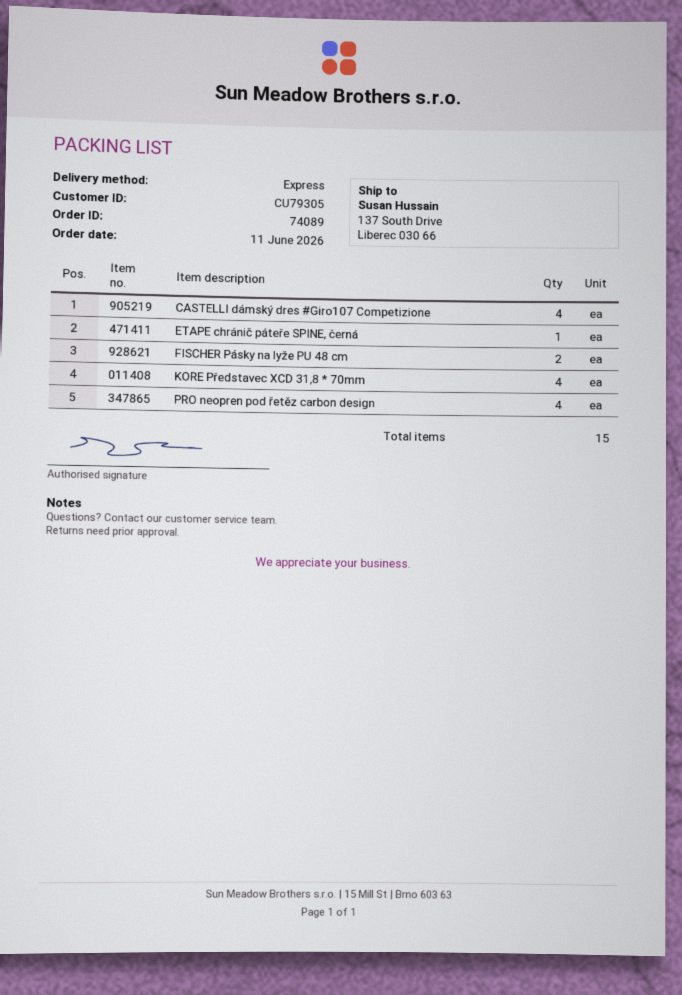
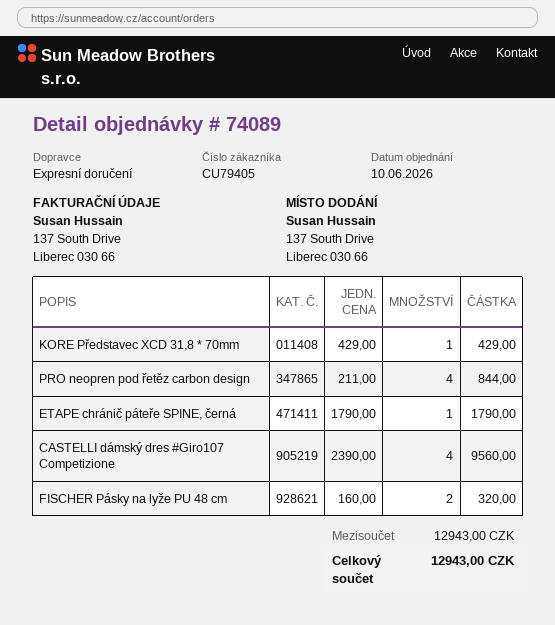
order date: 2026-06-11 -> 2026-06-10
customer number: CU79305 -> CU79405
KORE Představec XCD 31,8 * 70mm: 4 -> 1

